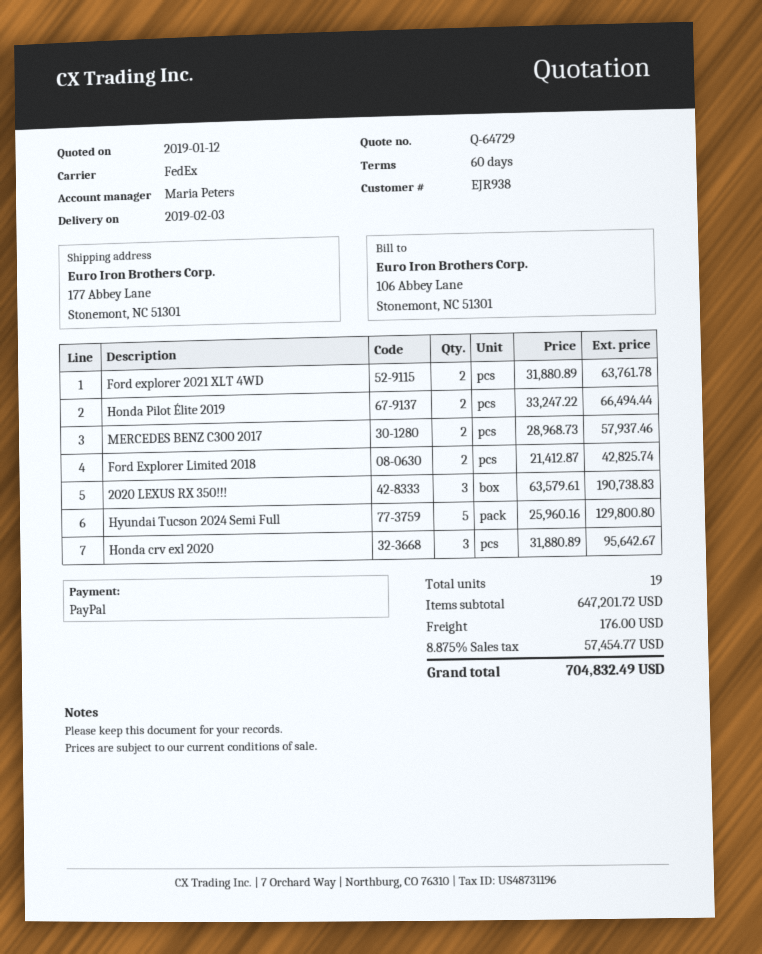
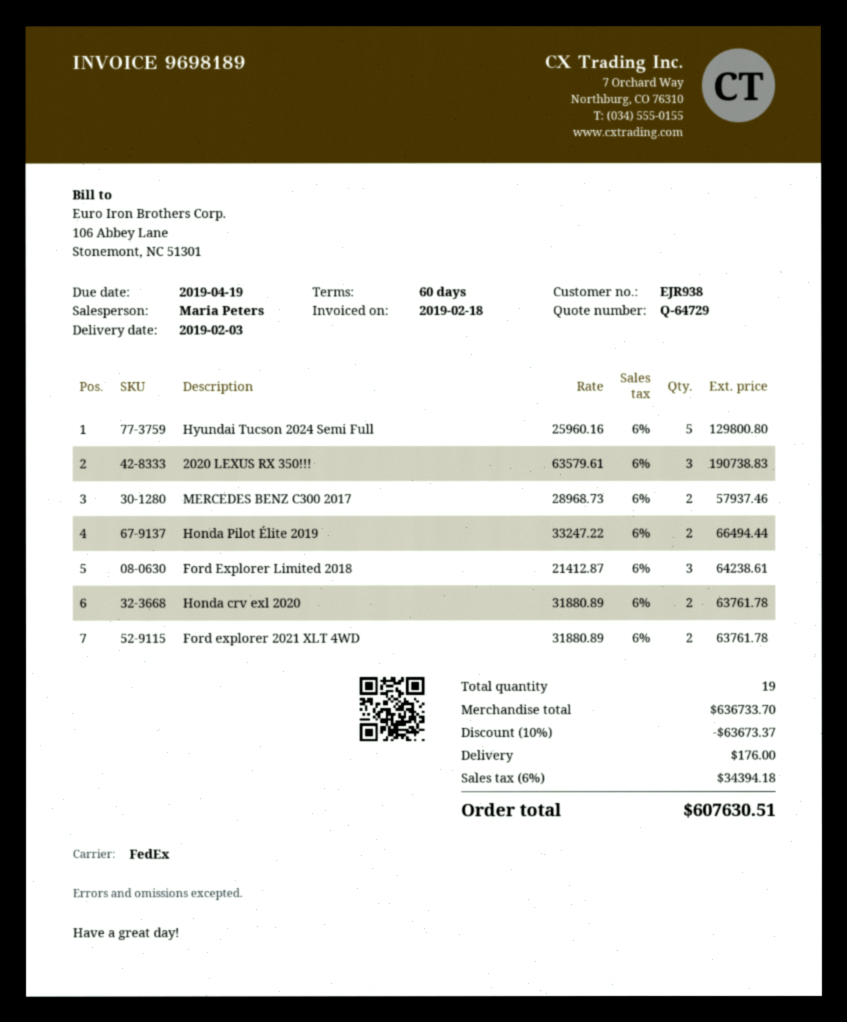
Ford Explorer Limited 2018: 2 x 21412.87 = 42825.74 -> 3 x 21412.87 = 64238.61
Honda crv exl 2020: 3 x 31880.89 = 95642.67 -> 2 x 31880.89 = 63761.78
subtotal: 647201.72 -> 636733.70
discount: none -> 10% = 63673.37
tax: 8.875% = 57454.77 -> 6% = 34394.18
total: 704832.49 -> 607630.51

